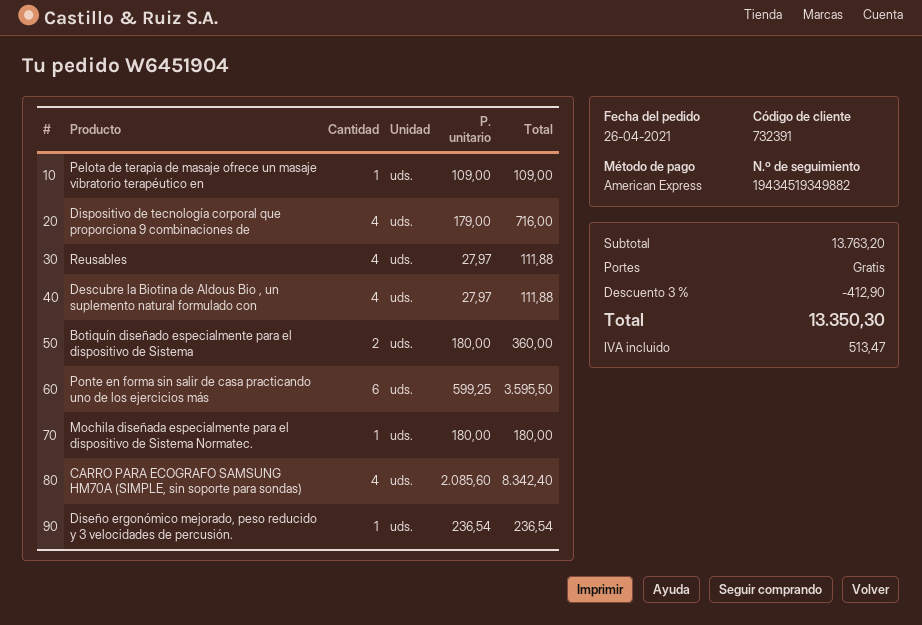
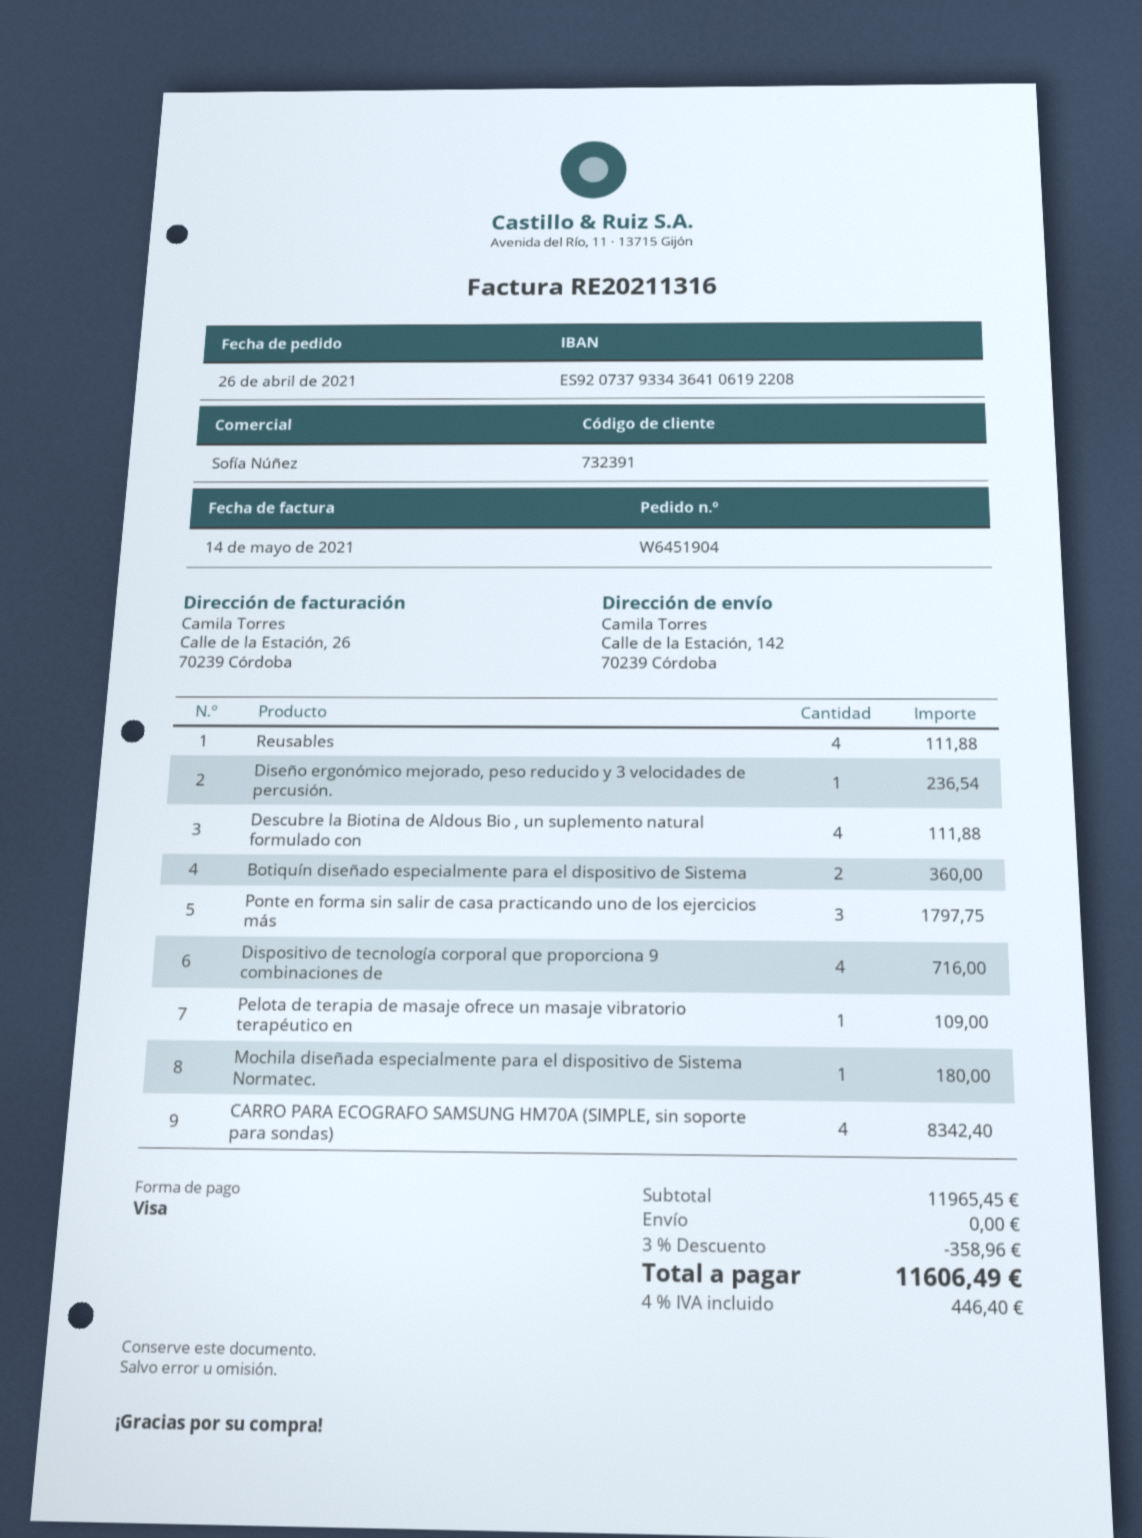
payment method: American Express -> Visa
Ponte en forma sin salir de casa practicando uno de los ejercicios más: 6 for 3595.50 -> 3 for 1797.75
subtotal: 13763.20 -> 11965.45
discount: 3% = 412.90 -> 3% = 358.96
tax: 513.47 -> 446.40
total: 13350.30 -> 11606.49

